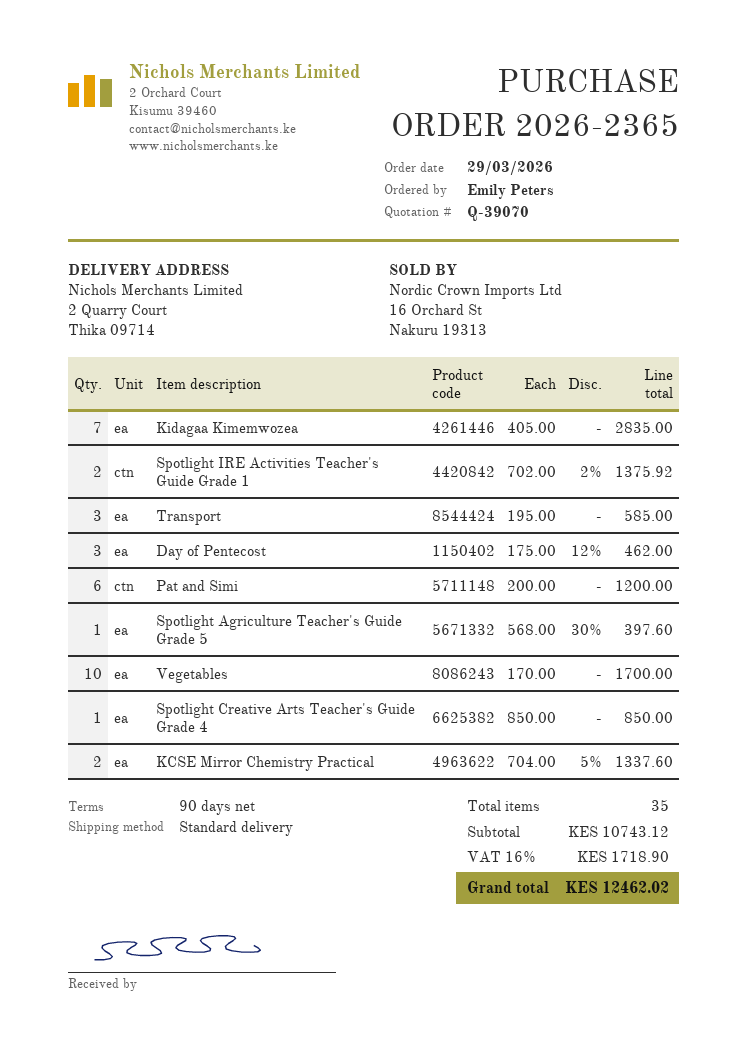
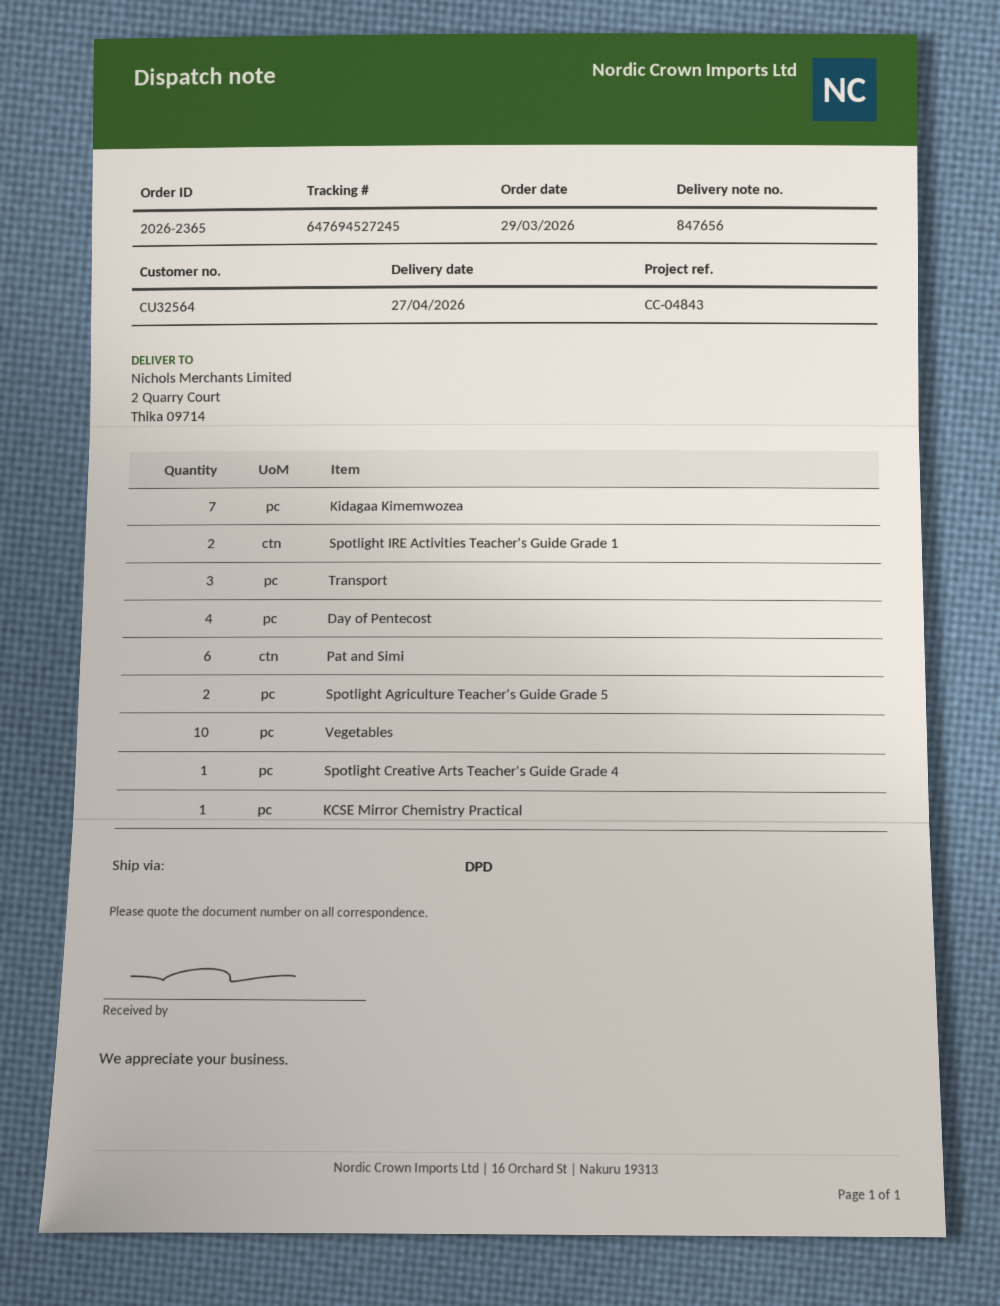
shipping method: standard -> DPD
Day of Pentecost: 3 -> 4
Spotlight Agriculture Teacher's Guide Grade 5: 1 -> 2
KCSE Mirror Chemistry Practical: 2 -> 1

